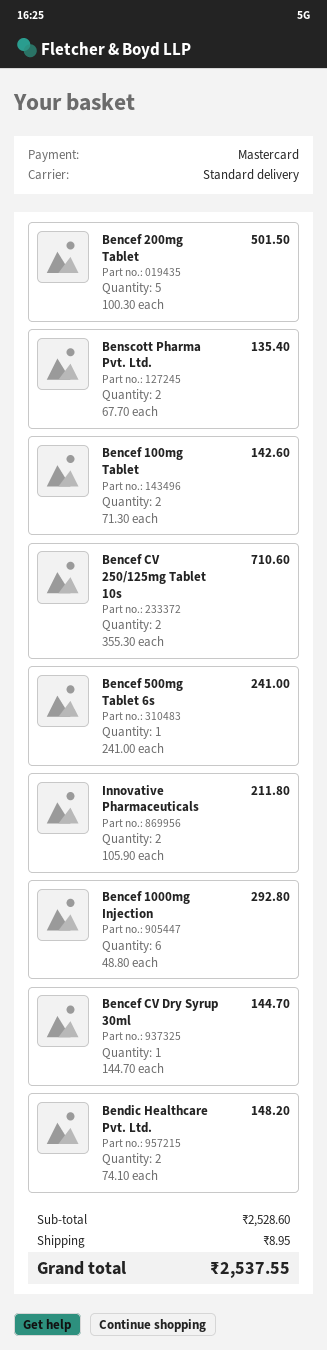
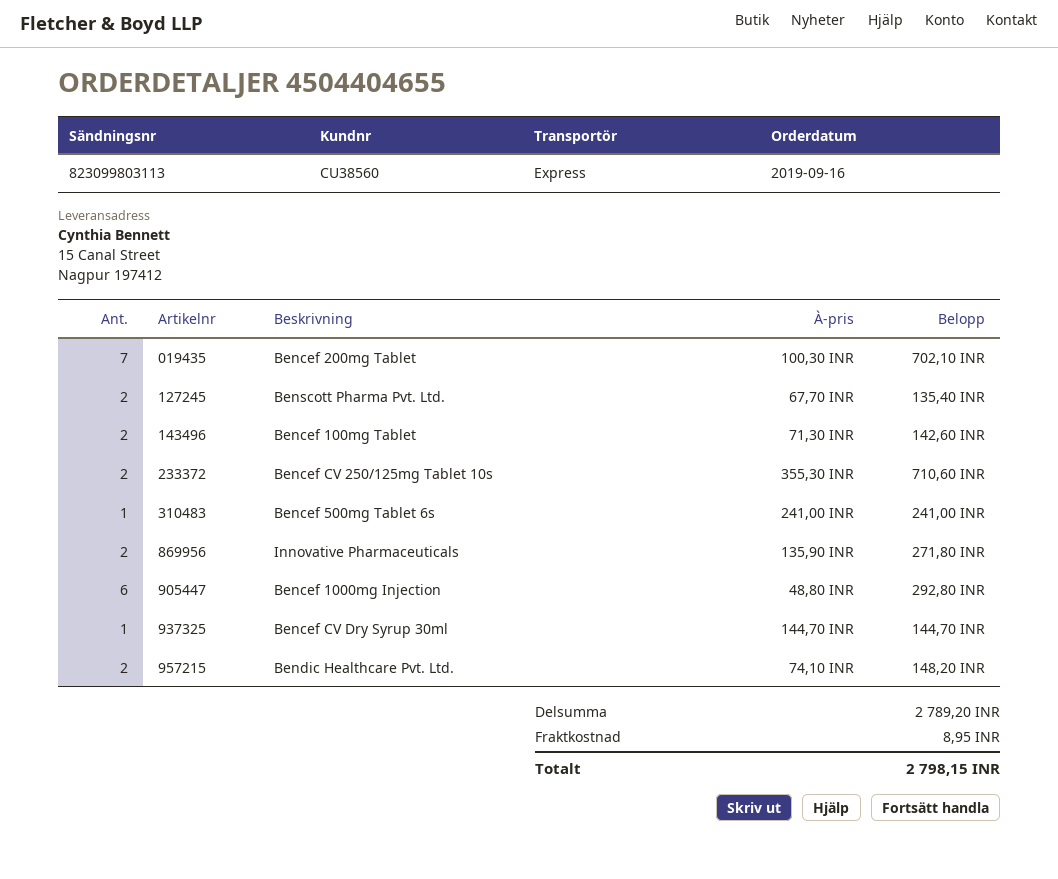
shipping method: standard -> express
Bencef 200mg Tablet: 5 x 100.30 = 501.50 -> 7 x 100.30 = 702.10
Innovative Pharmaceuticals: 2 x 105.90 = 211.80 -> 2 x 135.90 = 271.80
subtotal: 2528.60 -> 2789.20
total: 2537.55 -> 2798.15

